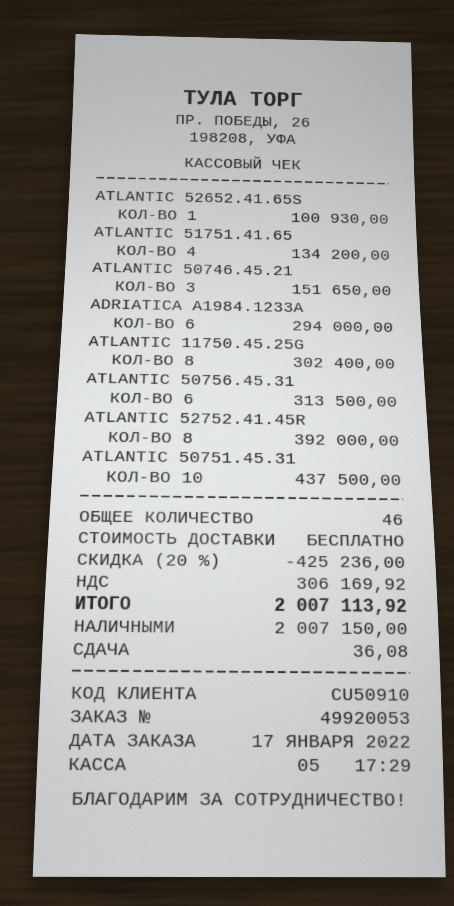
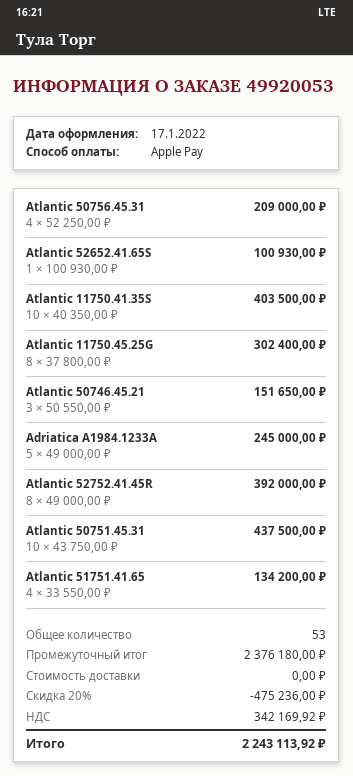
payment method: cash -> Apple Pay
ADRIATICA A1984.1233A: 6 for 294000.00 -> 5 for 245000.00
ATLANTIC 50756.45.31: 6 for 313500.00 -> 4 for 209000.00
Atlantic 11750.41.35S: none -> 10 for 403500.00
total quantity: 46 -> 53
discount: 20% = 425236.00 -> 20% = 475236.00
tax: 306169.92 -> 342169.92
total: 2007113.92 -> 2243113.92

